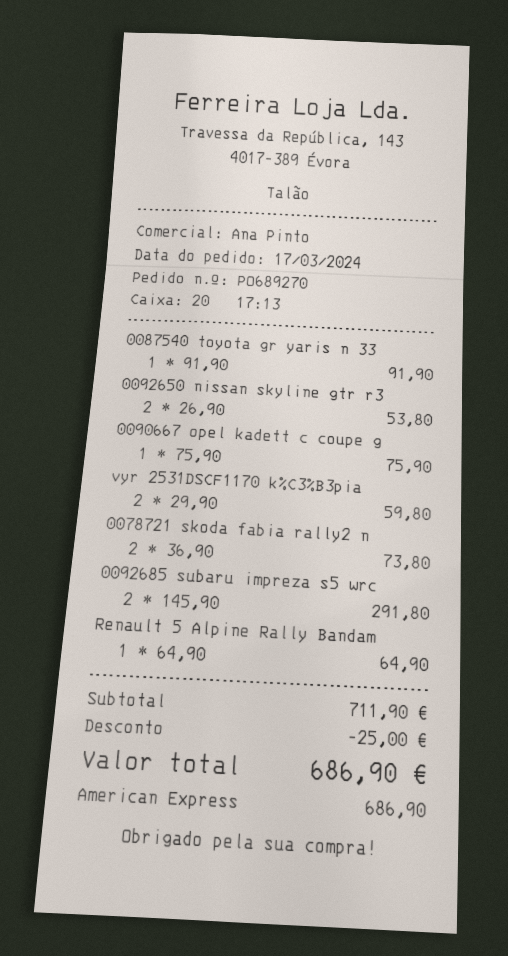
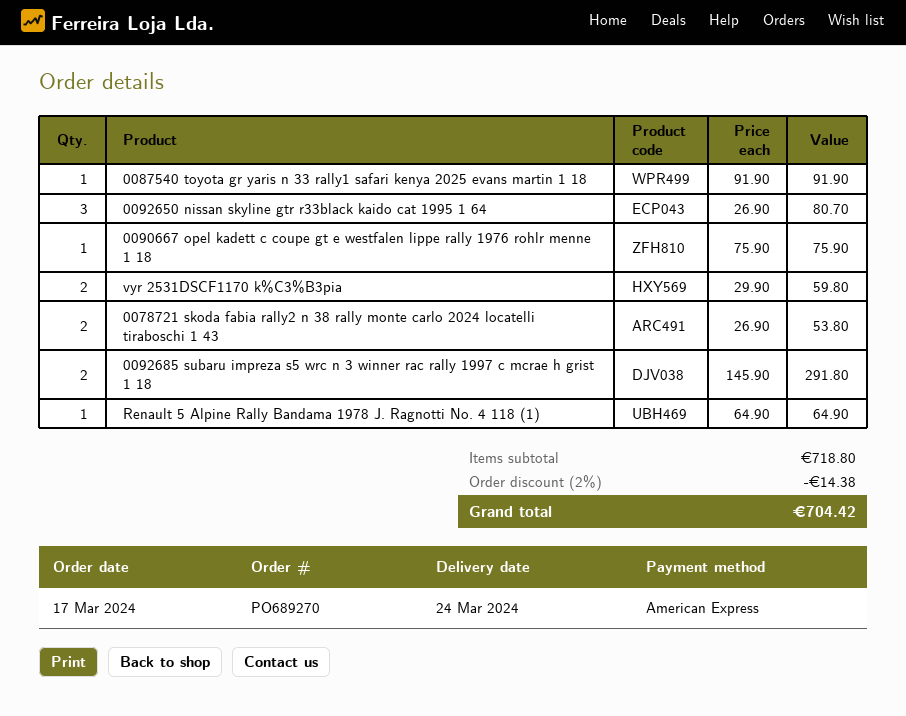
0092650 nissan skyline gtr r3: 2 x 26.90 = 53.80 -> 3 x 26.90 = 80.70
0078721 skoda fabia rally2 n: 2 x 36.90 = 73.80 -> 2 x 26.90 = 53.80
subtotal: 711.90 -> 718.80
discount: 25.00 -> 14.38
total: 686.90 -> 704.42

